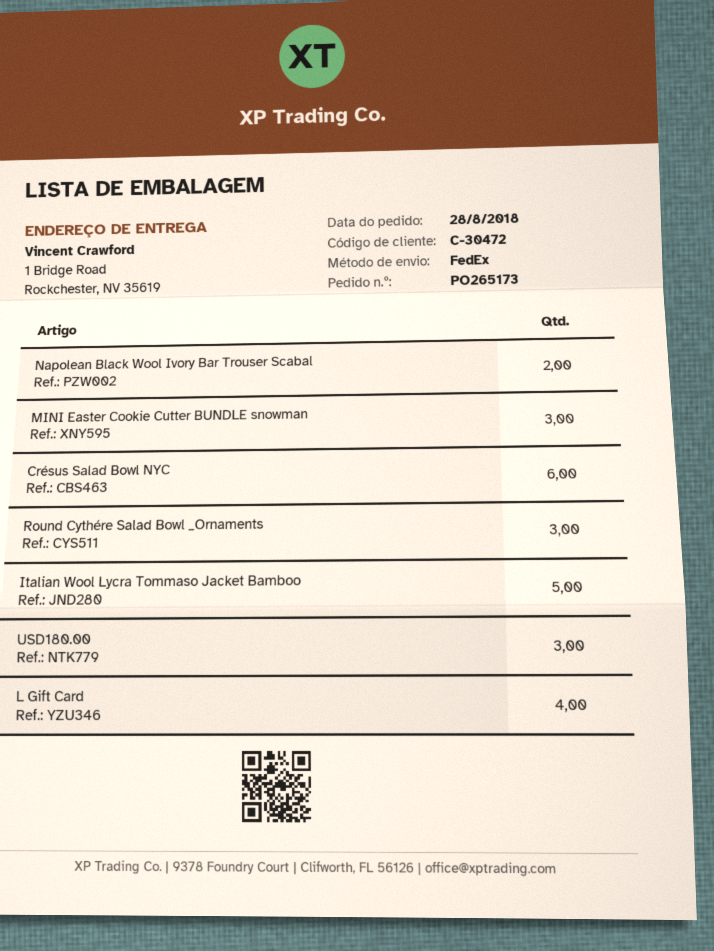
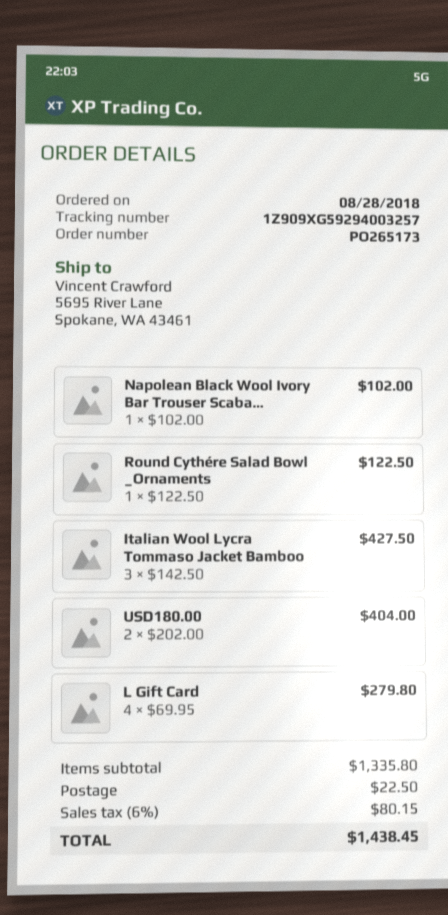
ship to: 1 Bridge Road, Rockchester, NV 35619 -> 5695 River Lane, Spokane, WA 43461
Napolean Black Wool Ivory Bar Trouser Scabal: 2 -> 1
MINI Easter Cookie Cutter BUNDLE snowman: 3 -> none
Crésus Salad Bowl NYC: 6 -> none
Round Cythére Salad Bowl _Ornaments: 3 -> 1
Italian Wool Lycra Tommaso Jacket Bamboo: 5 -> 3
USD180.00: 3 -> 2

